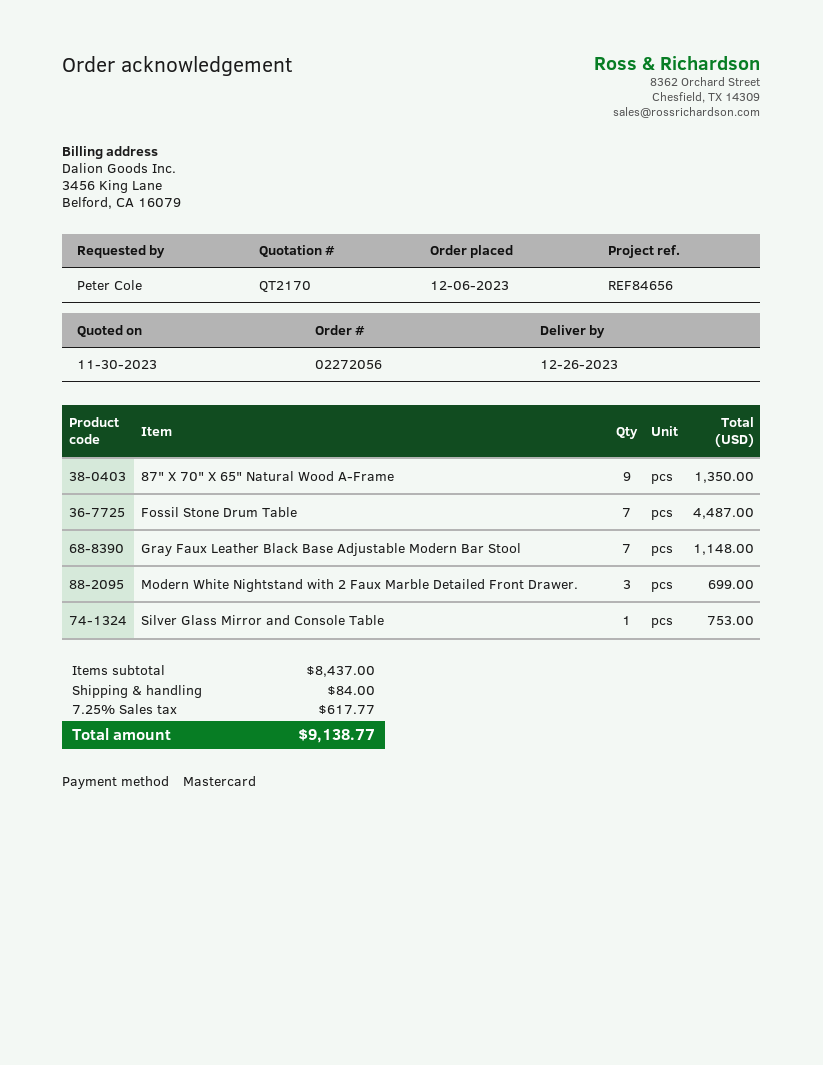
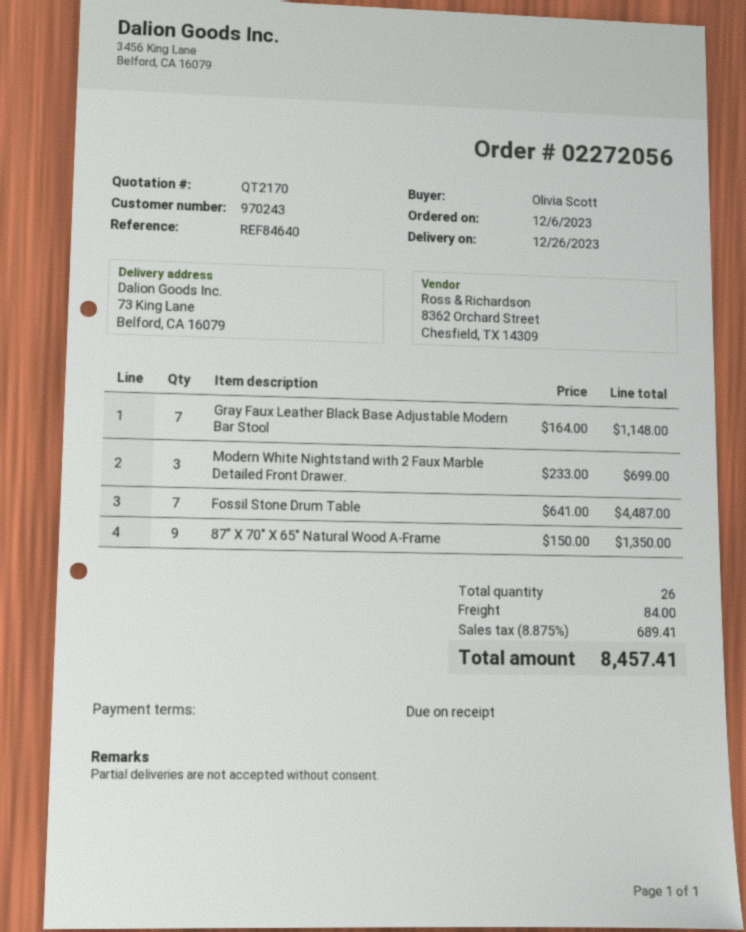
reference: REF84656 -> REF84640
ordered by: Peter Cole -> Olivia Scott
Silver Glass Mirror and Console Table: 1 for 753.00 -> none
tax: 7.25% = 617.77 -> 8.875% = 689.41
total: 9138.77 -> 8457.41

